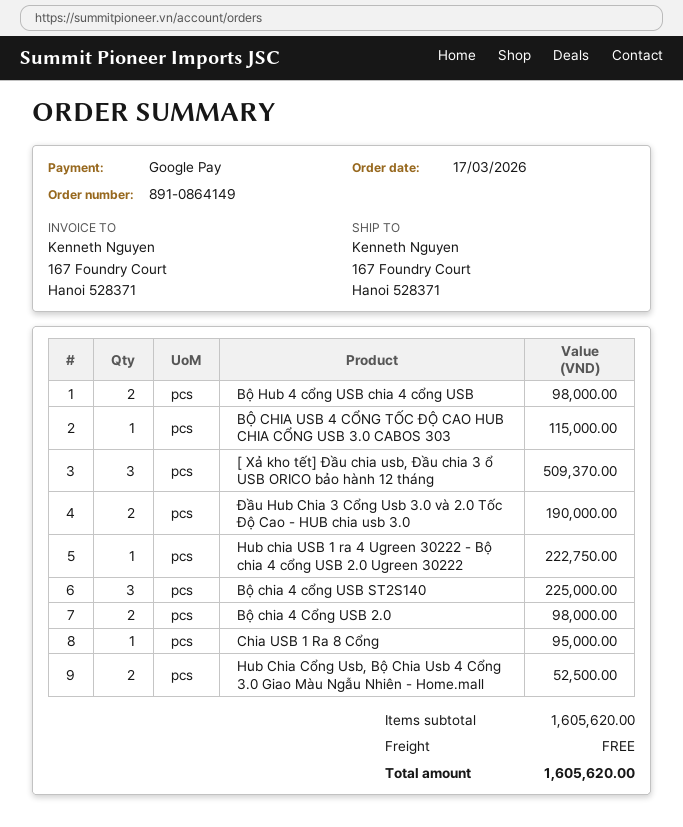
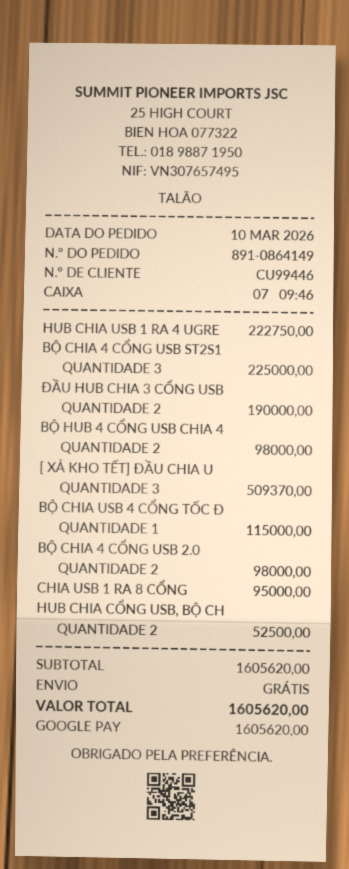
order date: 2026-03-17 -> 2026-03-10

